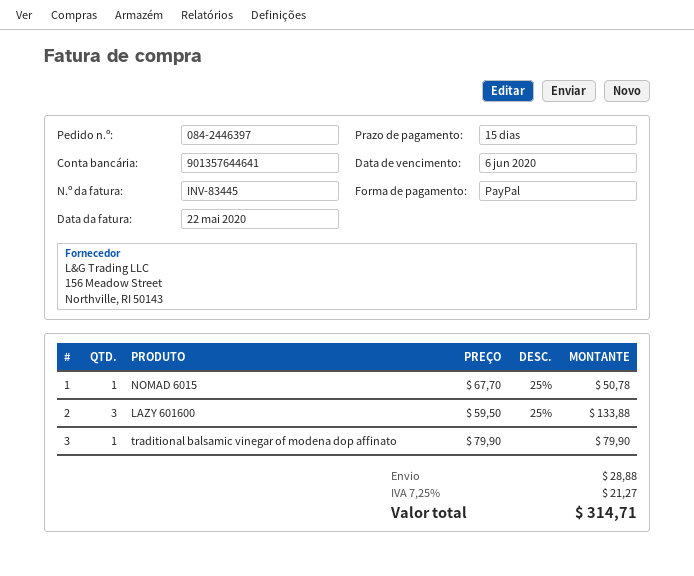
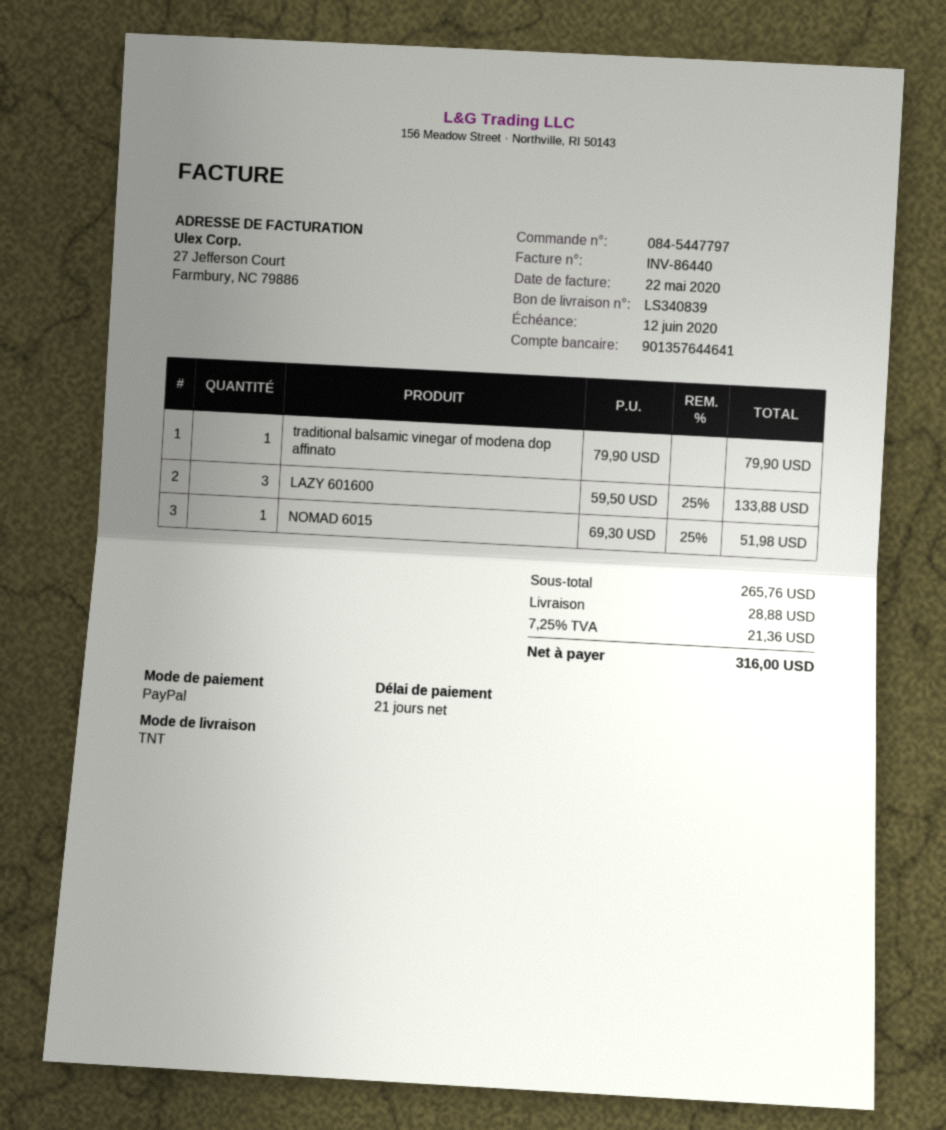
order number: 084-2446397 -> 084-5447797
invoice number: INV-83445 -> INV-86440
payment terms: 15 days -> 21 days
due date: 2020-06-06 -> 2020-06-12
NOMAD 6015: 1 x 67.70 - 25% = 50.78 -> 1 x 69.30 - 25% = 51.98
tax: 7.25% = 21.27 -> 7.25% = 21.36
total: 314.71 -> 316.00

